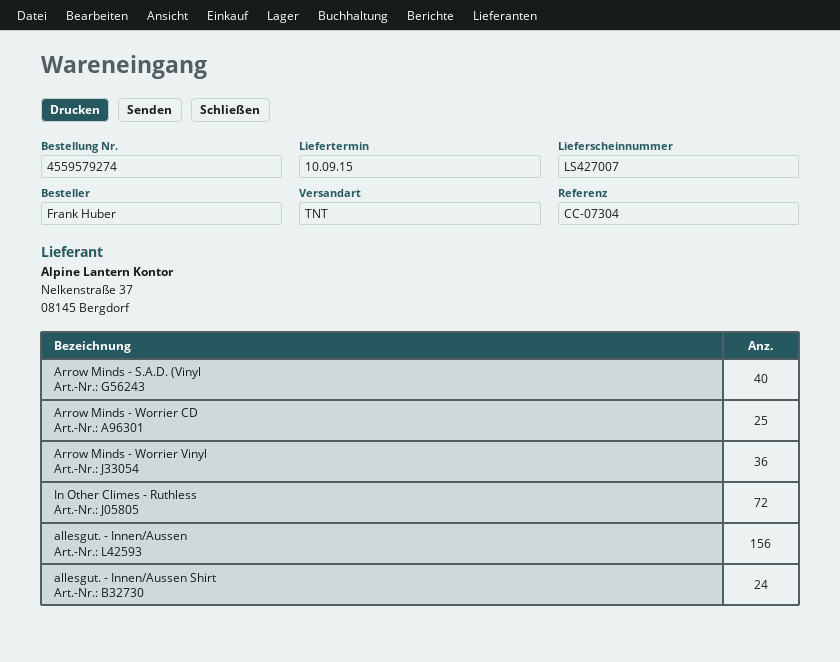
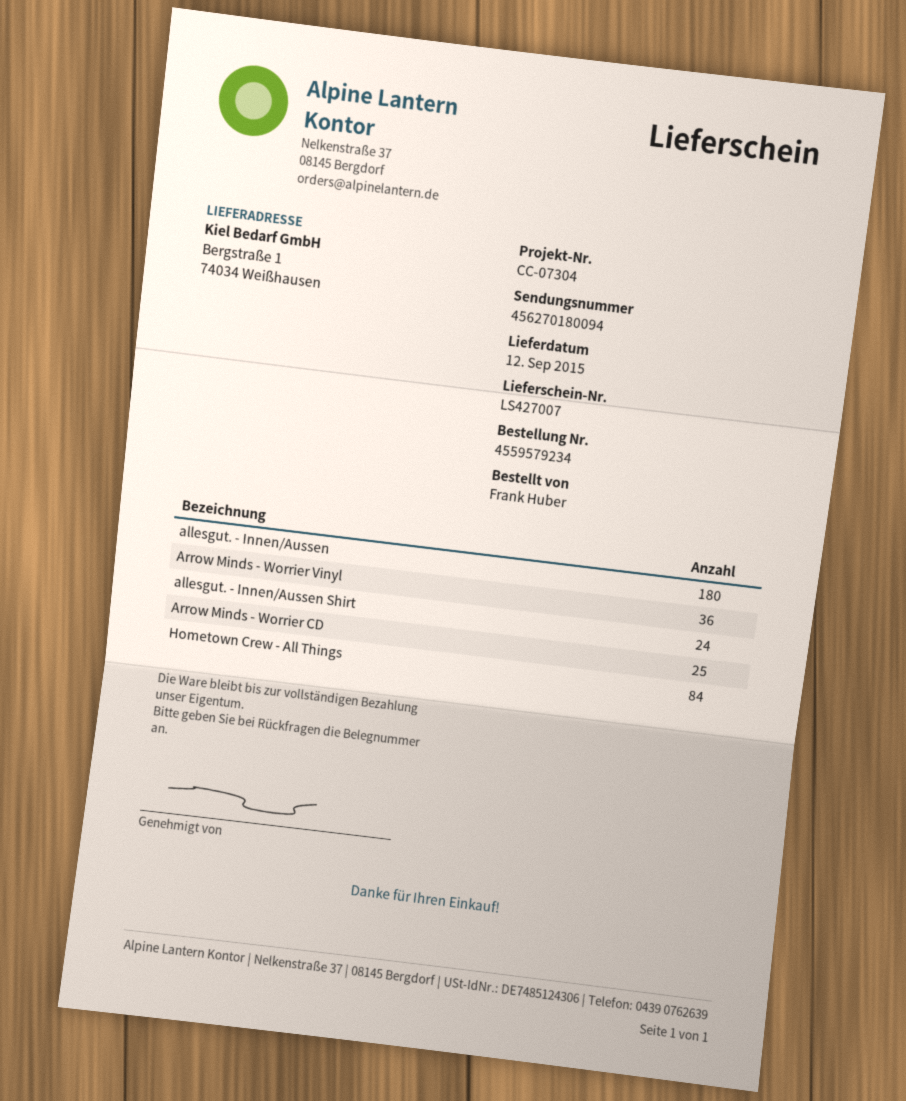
order number: 4559579274 -> 4559579234
delivery date: 2015-09-10 -> 2015-09-12
Arrow Minds - S.A.D. (Vinyl: 40 -> none
In Other Climes - Ruthless: 72 -> none
allesgut. - Innen/Aussen: 156 -> 180
Hometown Crew - All Things: none -> 84

